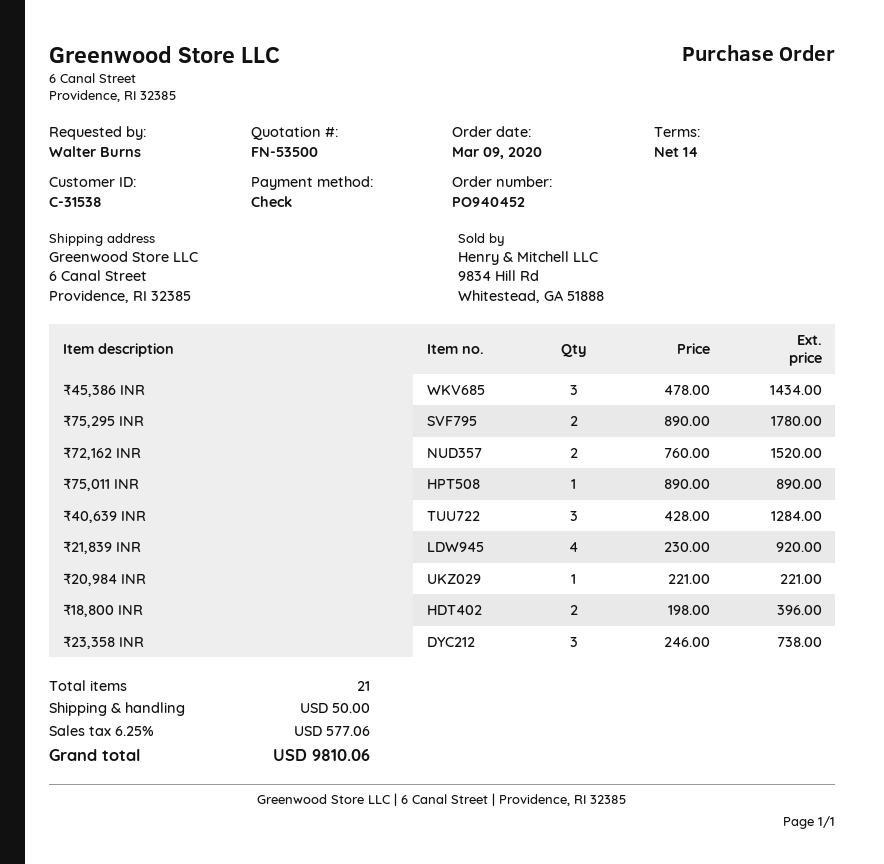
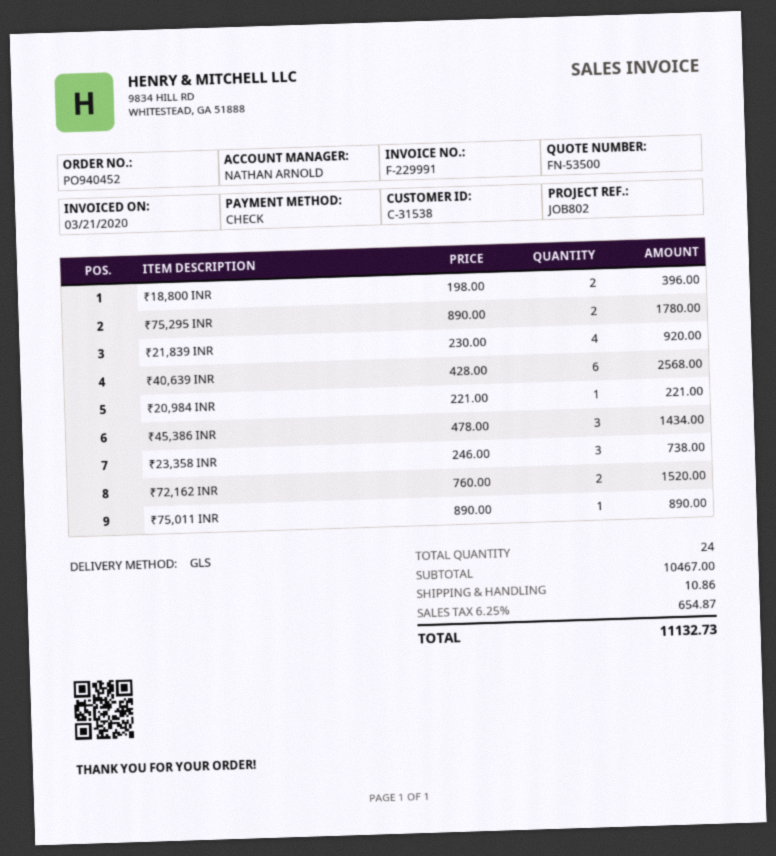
₹40,639 INR: 3 x 428.00 = 1284.00 -> 6 x 428.00 = 2568.00
total quantity: 21 -> 24
shipping: 50.00 -> 10.86
tax: 6.25% = 577.06 -> 6.25% = 654.87
total: 9810.06 -> 11132.73

